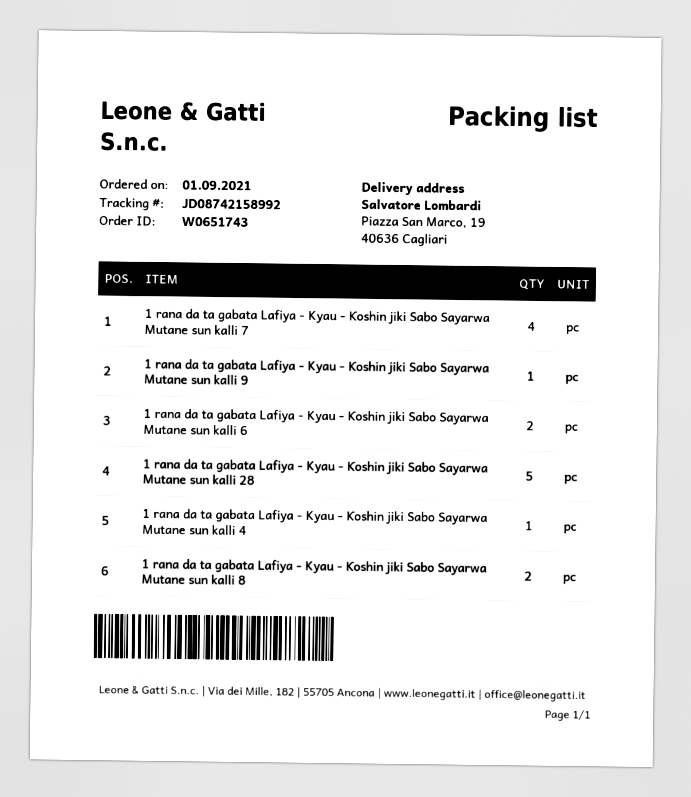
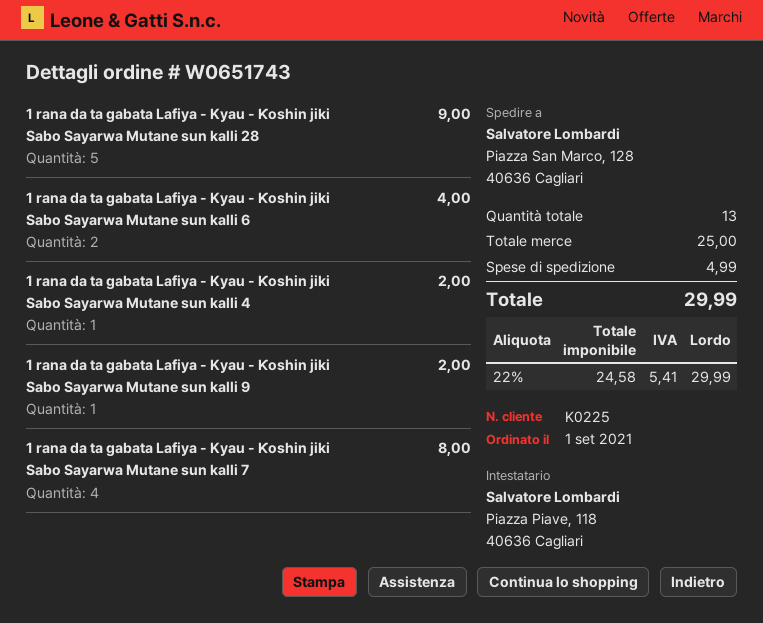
ship to: Piazza San Marco, 19, 40636 Cagliari -> Piazza San Marco, 128, 40636 Cagliari
1 rana da ta gabata Lafiya - Kyau - Ƙoshin jiki Sabo Sayarwa Mutane sun kalli 8: 2 -> none

